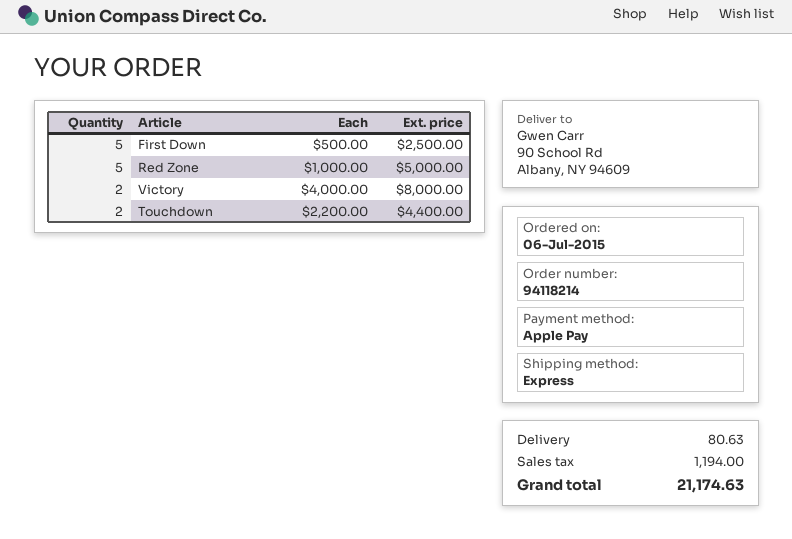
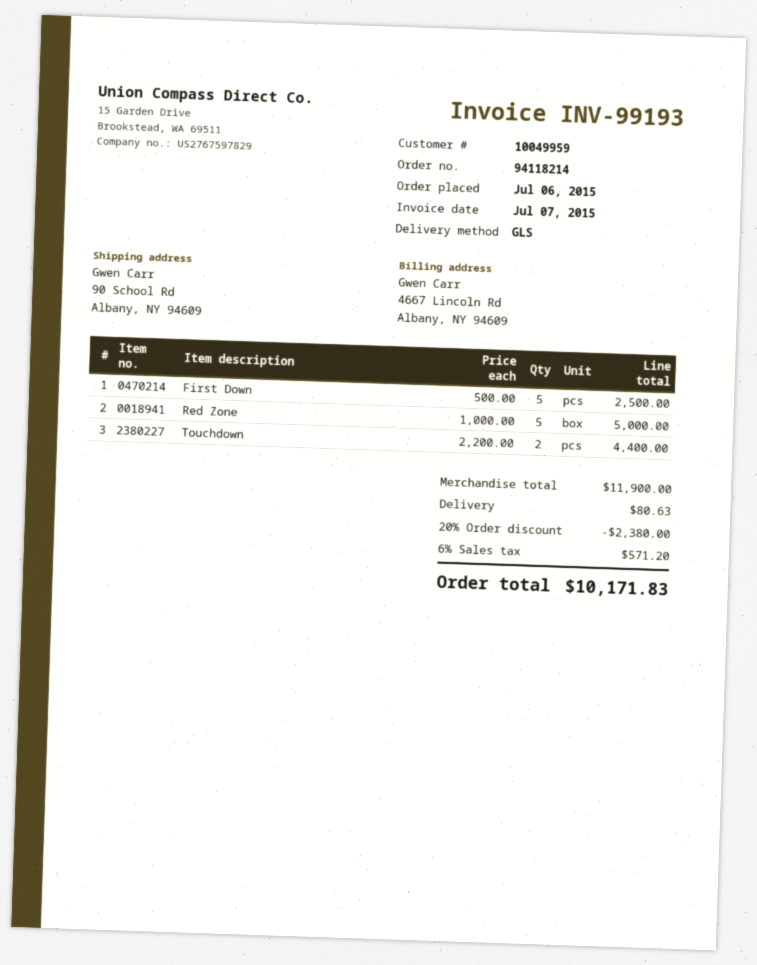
shipping method: express -> GLS
Victory: 2 x 4000.00 = 8000.00 -> none
discount: none -> 20% = 2380.00
tax: 1194.00 -> 571.20
total: 21174.63 -> 10171.83

